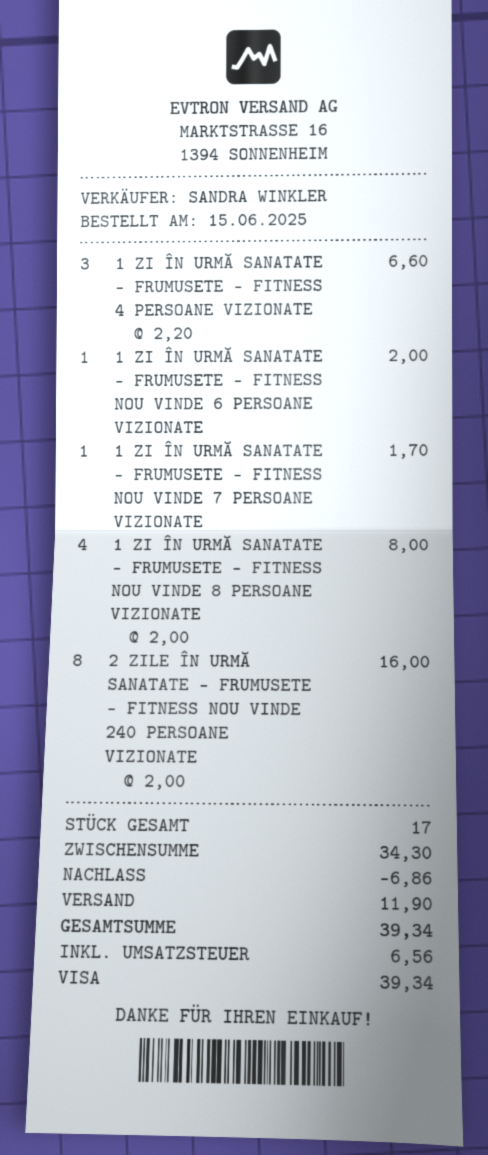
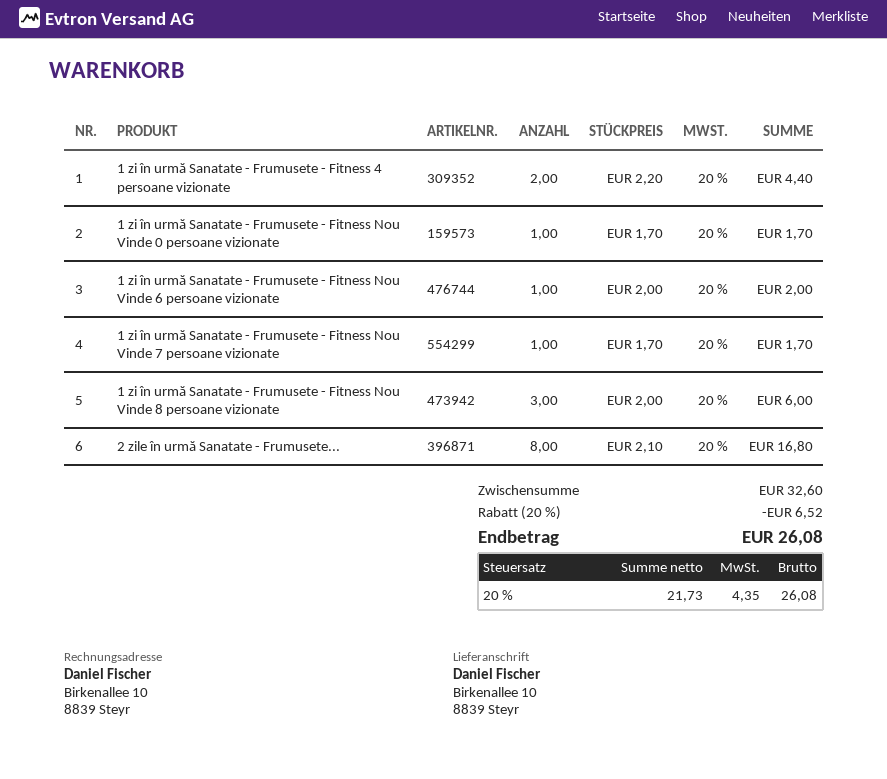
1 ZI ÎN URMĂ SANATATE - FRUMUSETE - FITNESS 4 PERSOANE VIZIONATE: 3 x 2.20 = 6.60 -> 2 x 2.20 = 4.40
1 ZI ÎN URMĂ SANATATE - FRUMUSETE - FITNESS NOU VINDE 8 PERSOANE VIZIONATE: 4 x 2.00 = 8.00 -> 3 x 2.00 = 6.00
2 ZILE ÎN URMĂ SANATATE - FRUMUSETE - FITNESS NOU VINDE 240 PERSOANE VIZIONATE: 8 x 2.00 = 16.00 -> 8 x 2.10 = 16.80
1 zi în urmă Sanatate - Frumusete - Fitness Nou Vinde 0 persoane vizionate: none -> 1 x 1.70 = 1.70
subtotal: 34.30 -> 32.60
discount: 6.86 -> 6.52
shipping: 11.90 -> none
tax: 6.56 -> 4.35
total: 39.34 -> 26.08

